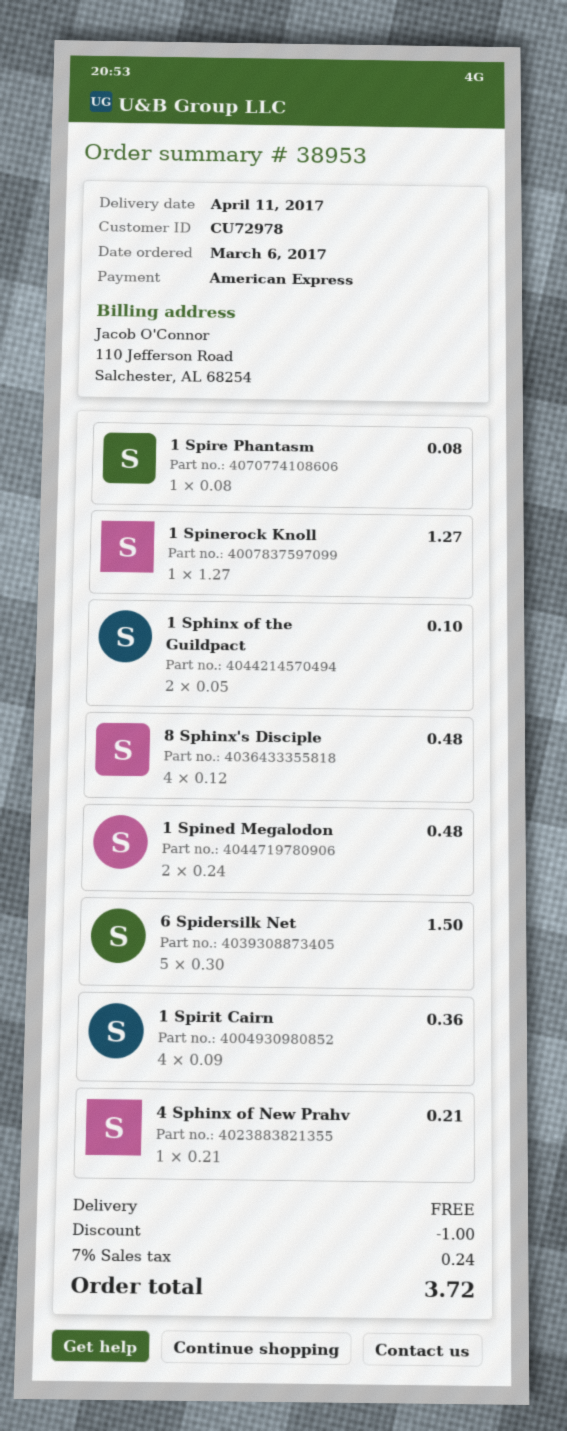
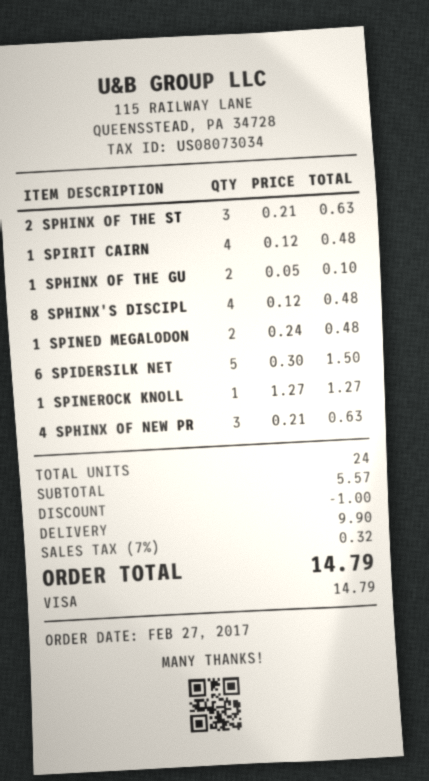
order date: 2017-03-06 -> 2017-02-27
payment method: American Express -> Visa
1 Spire Phantasm: 1 x 0.08 = 0.08 -> none
1 Spirit Cairn: 4 x 0.09 = 0.36 -> 4 x 0.12 = 0.48
4 Sphinx of New Prahv: 1 x 0.21 = 0.21 -> 3 x 0.21 = 0.63
2 SPHINX OF THE ST: none -> 3 x 0.21 = 0.63
shipping: 0.00 -> 9.90
tax: 7% = 0.24 -> 7% = 0.32
total: 3.72 -> 14.79

